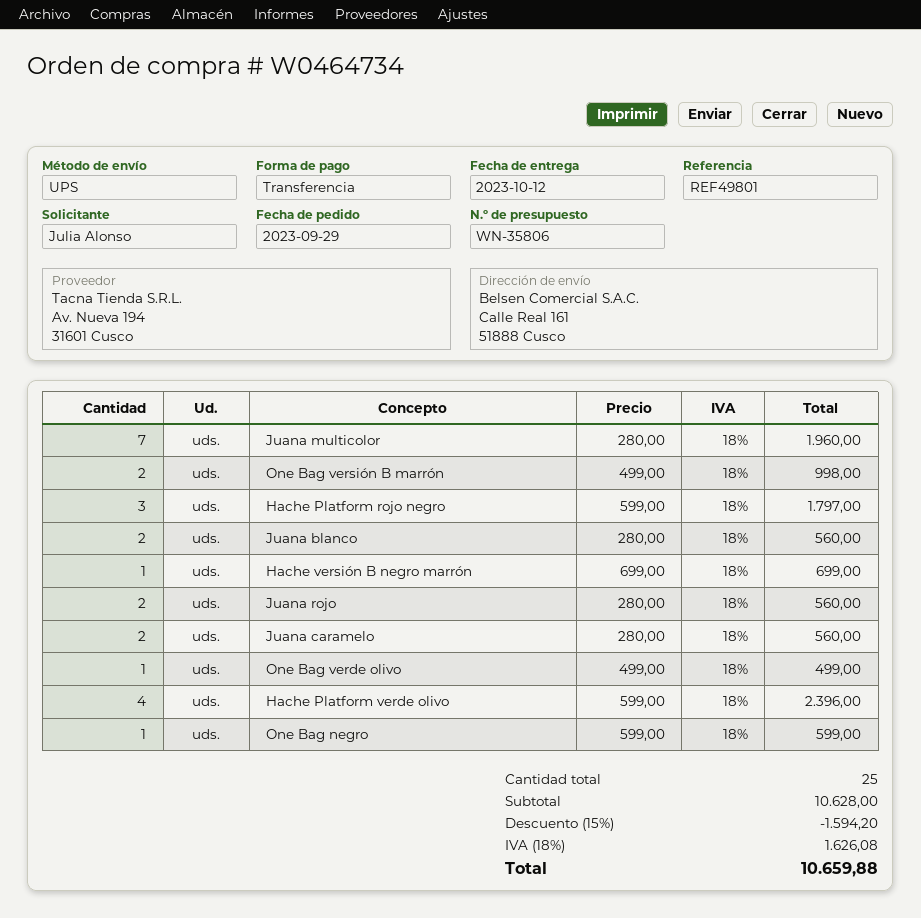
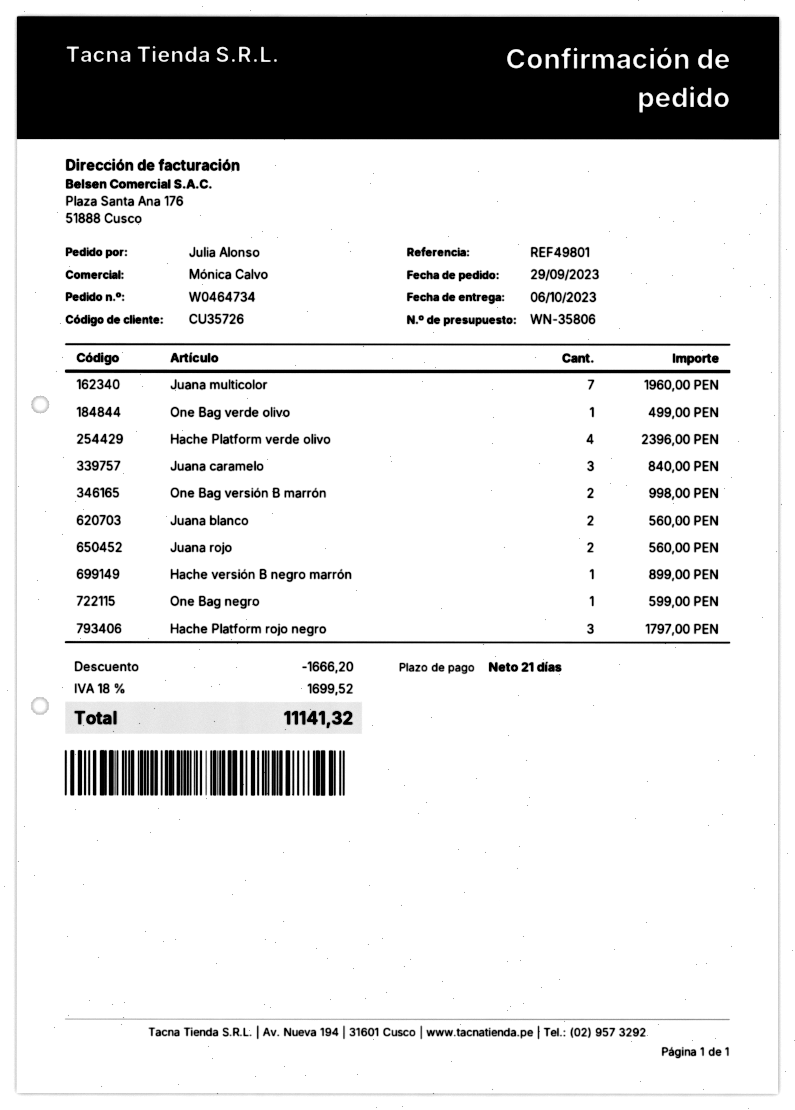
delivery date: 2023-10-12 -> 2023-10-06
Hache versión B negro marrón: 1 for 699.00 -> 1 for 899.00
Juana caramelo: 2 for 560.00 -> 3 for 840.00
discount: 1594.20 -> 1666.20
tax: 18% = 1626.08 -> 18% = 1699.52
total: 10659.88 -> 11141.32

